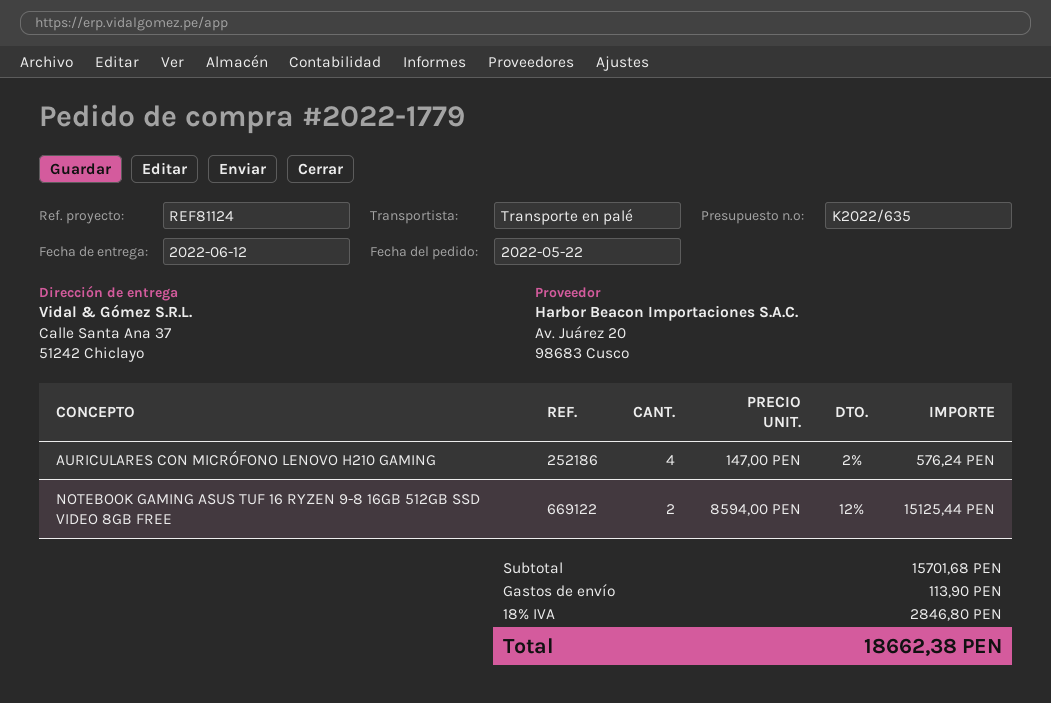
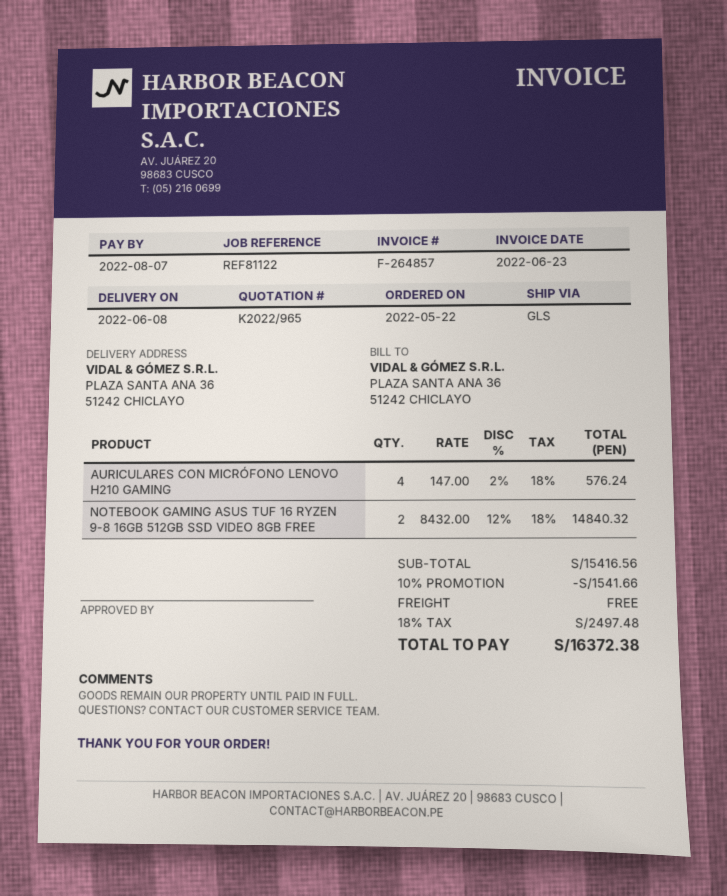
quote number: K2022/635 -> K2022/965
delivery date: 2022-06-12 -> 2022-06-08
reference: REF81124 -> REF81122
shipping method: pallet freight -> GLS
ship to: Calle Santa Ana 37, 51242 Chiclayo -> PLAZA SANTA ANA 36, 51242 CHICLAYO
NOTEBOOK GAMING ASUS TUF 16 RYZEN 9-8 16GB 512GB SSD VIDEO 8GB FREE: 2 x 8594.00 - 12% = 15125.44 -> 2 x 8432.00 - 12% = 14840.32
subtotal: 15701.68 -> 15416.56
discount: none -> 10% = 1541.66
shipping: 113.90 -> 0.00
tax: 18% = 2846.80 -> 18% = 2497.48
total: 18662.38 -> 16372.38

